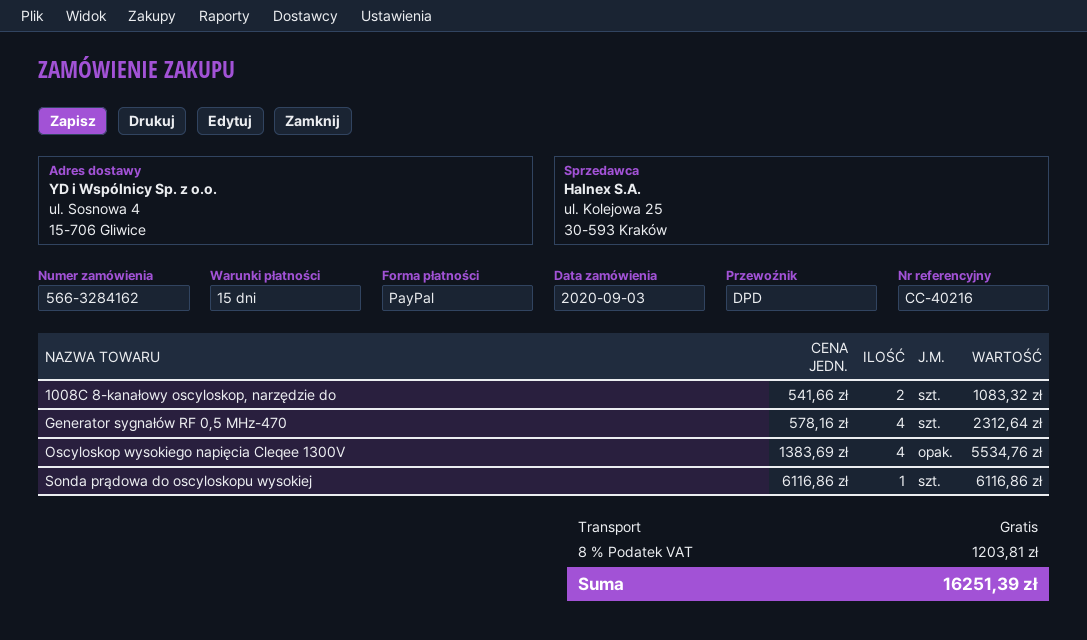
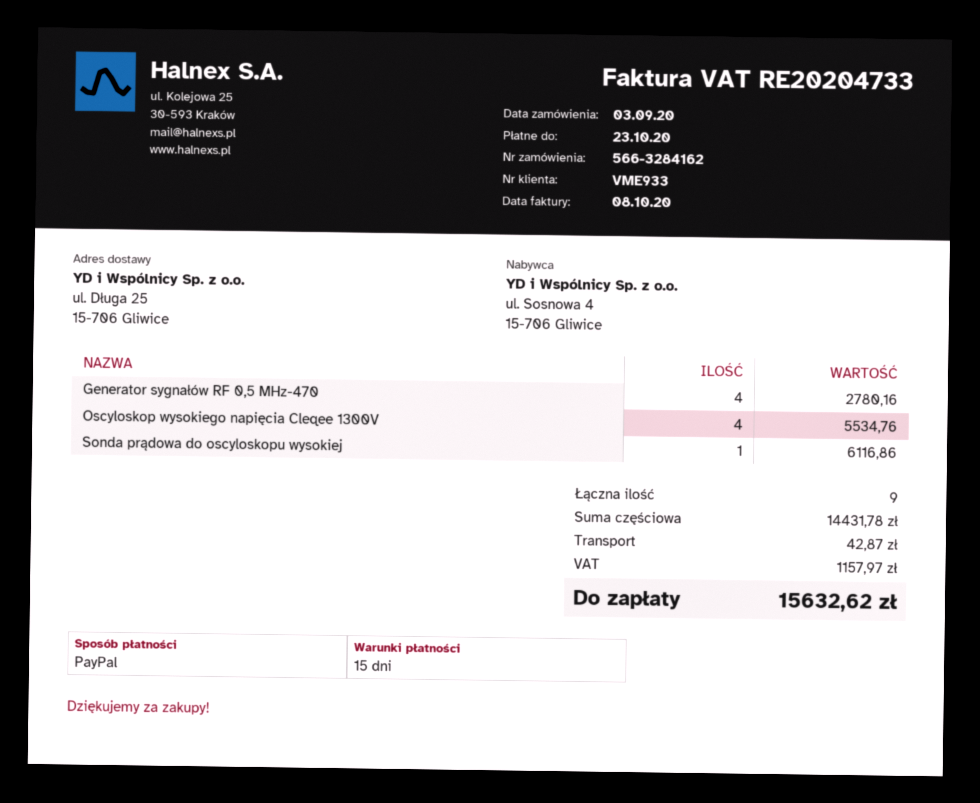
ship to: ul. Sosnowa 4, 15-706 Gliwice -> ul. Długa 25, 15-706 Gliwice
1008C 8-kanałowy oscyloskop, narzędzie do: 2 for 1083.32 -> none
Generator sygnałów RF 0,5 MHz-470: 4 for 2312.64 -> 4 for 2780.16
shipping: 0.00 -> 42.87
tax: 1203.81 -> 1157.97
total: 16251.39 -> 15632.62

